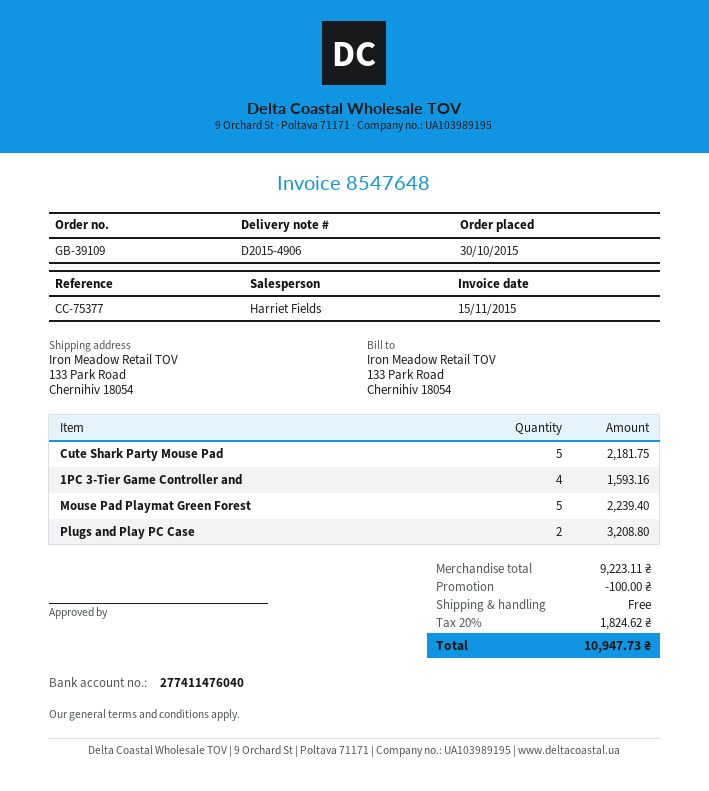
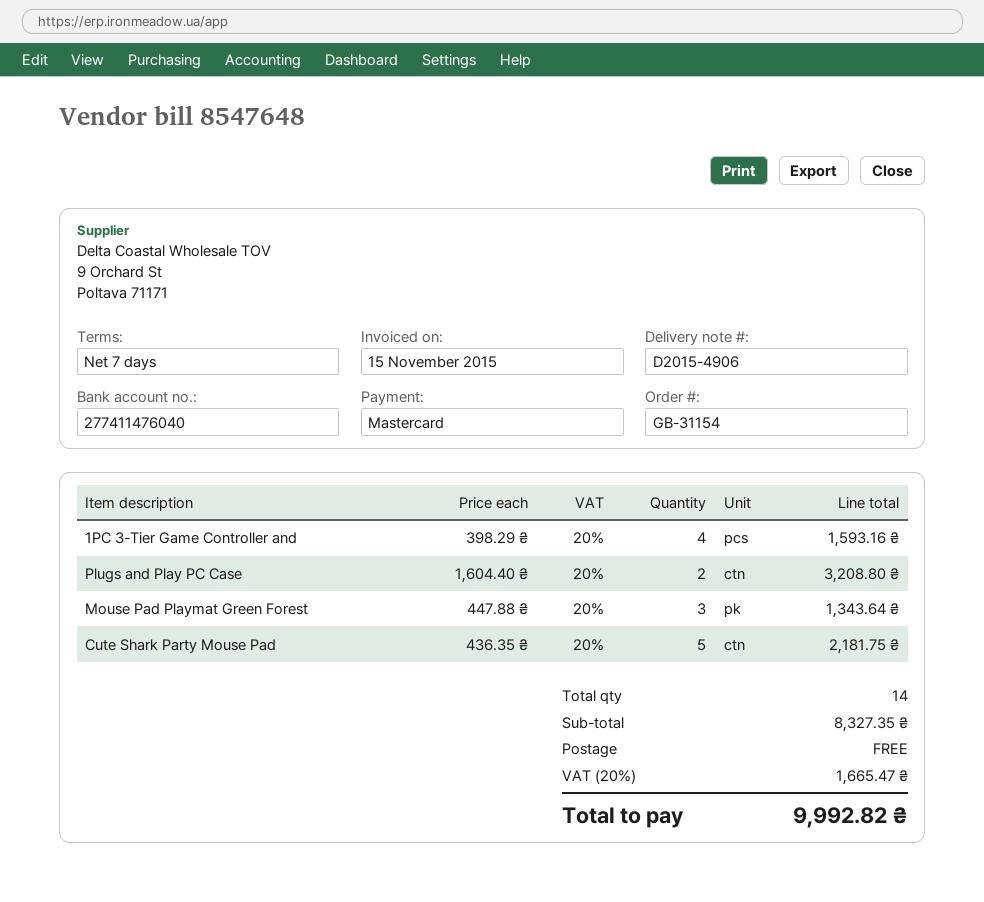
order number: GB-39109 -> GB-31154
Mouse Pad Playmat Green Forest: 5 for 2239.40 -> 3 for 1343.64
subtotal: 9223.11 -> 8327.35
discount: 100.00 -> none
tax: 20% = 1824.62 -> 20% = 1665.47
total: 10947.73 -> 9992.82

